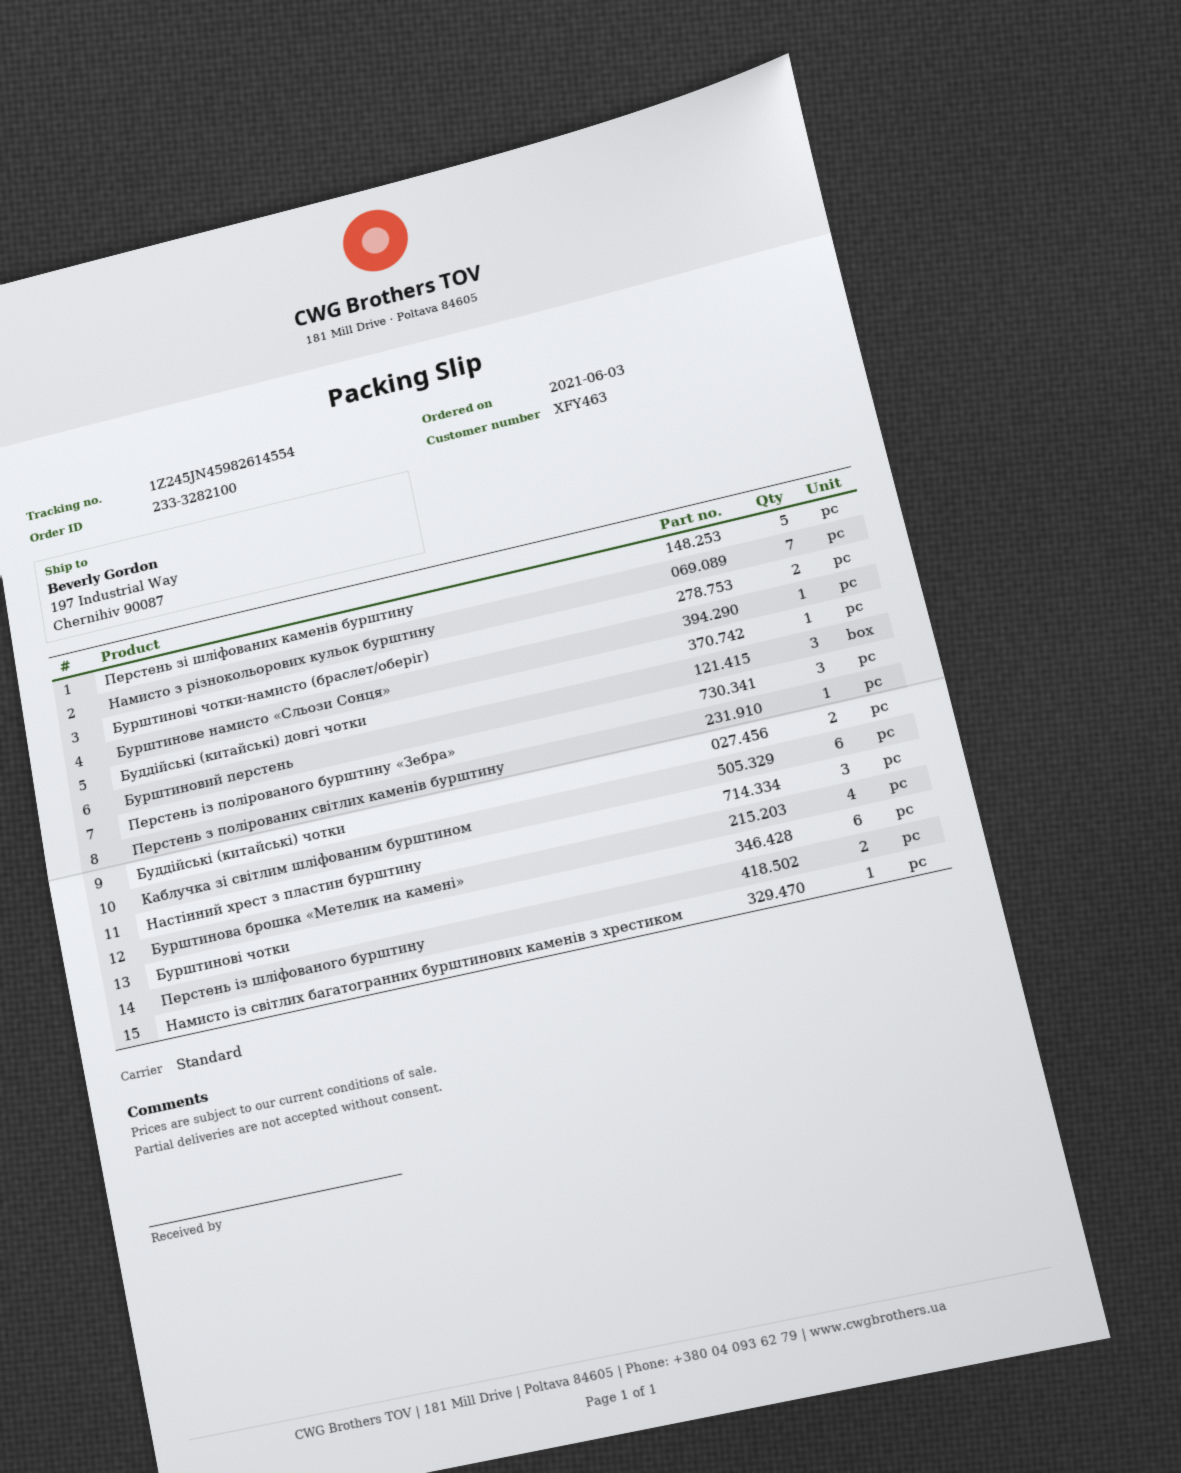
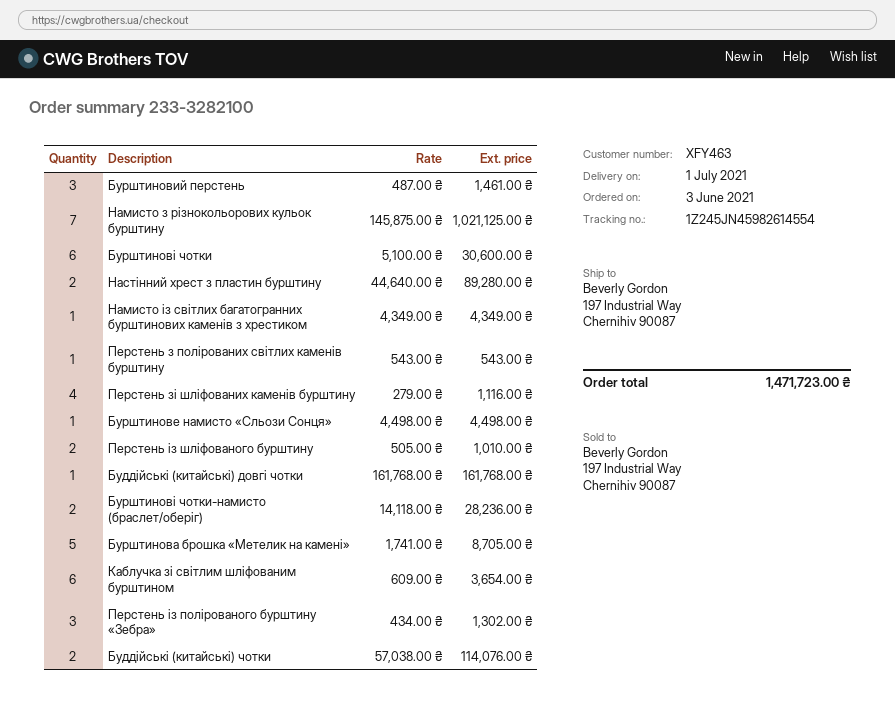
Перстень зі шліфованих каменів бурштину: 5 -> 4
Настінний хрест з пластин бурштину: 3 -> 2
Бурштинова брошка «Метелик на камені»: 4 -> 5

